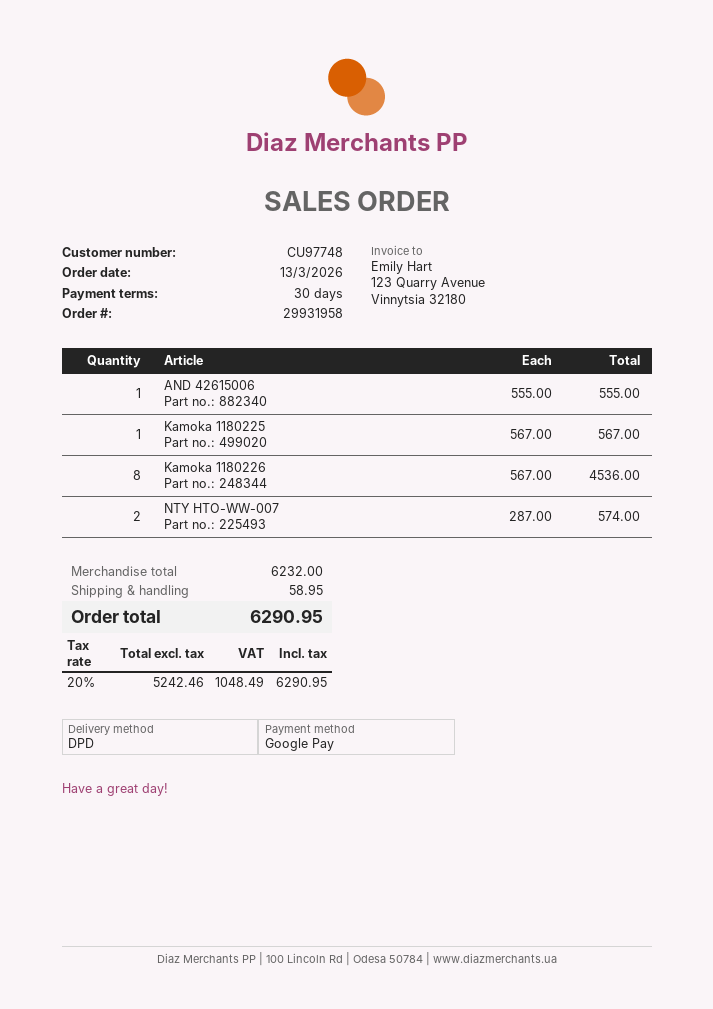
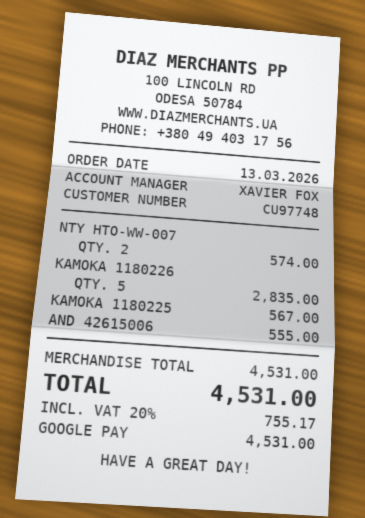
Kamoka 1180226: 8 for 4536.00 -> 5 for 2835.00
subtotal: 6232.00 -> 4531.00
shipping: 58.95 -> none
tax: 20% = 1048.49 -> 20% = 755.17
total: 6290.95 -> 4531.00

